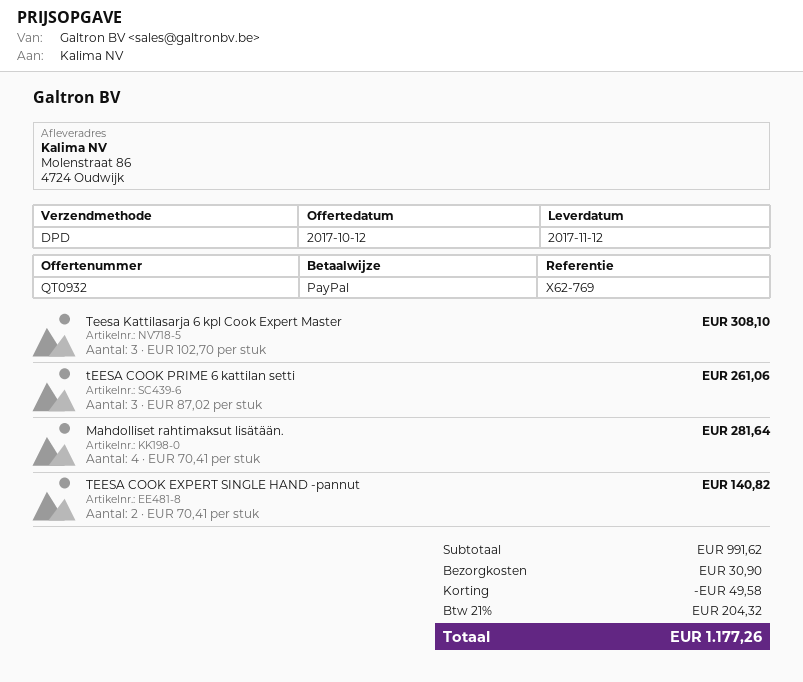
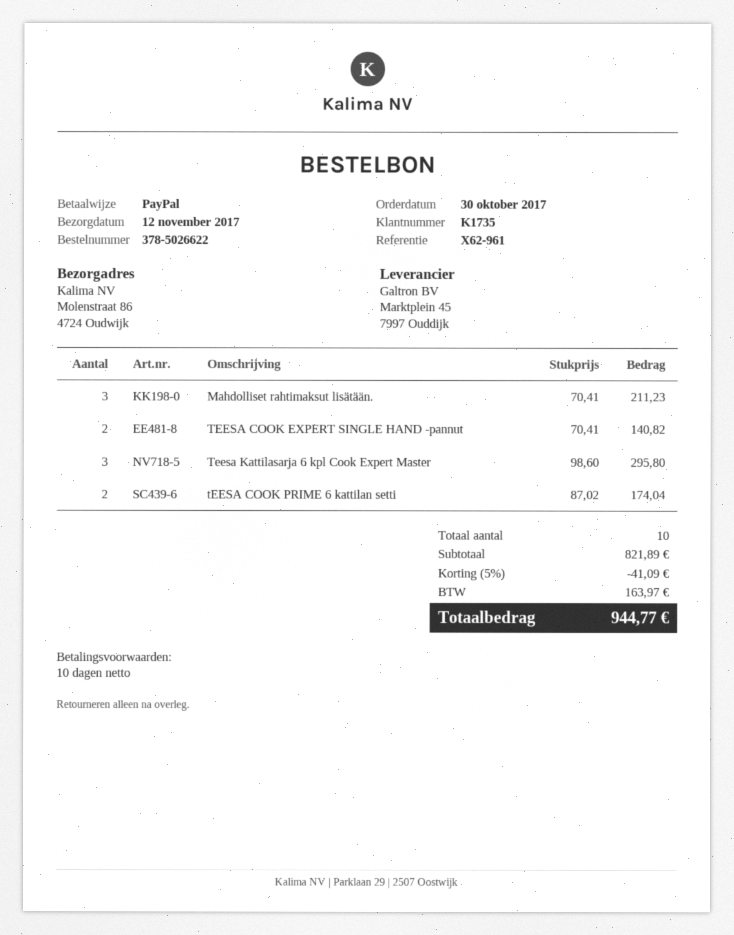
reference: X62-769 -> X62-961
Teesa Kattilasarja 6 kpl Cook Expert Master: 3 x 102.70 = 308.10 -> 3 x 98.60 = 295.80
tEESA COOK PRIME 6 kattilan setti: 3 x 87.02 = 261.06 -> 2 x 87.02 = 174.04
Mahdolliset rahtimaksut lisätään.: 4 x 70.41 = 281.64 -> 3 x 70.41 = 211.23
subtotal: 991.62 -> 821.89
discount: 49.58 -> 41.09
shipping: 30.90 -> none
tax: 204.32 -> 163.97
total: 1177.26 -> 944.77

